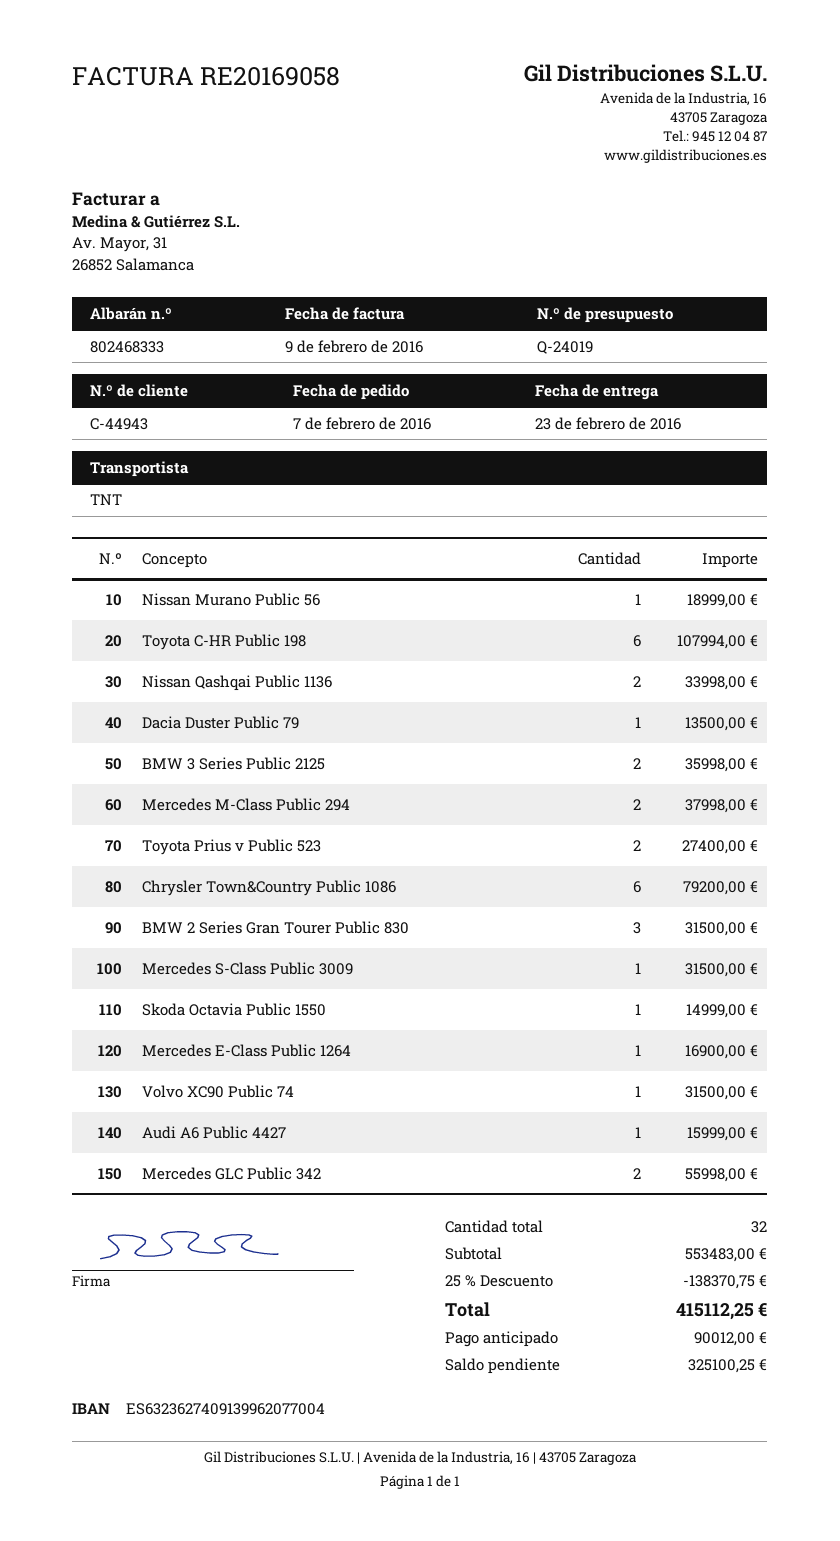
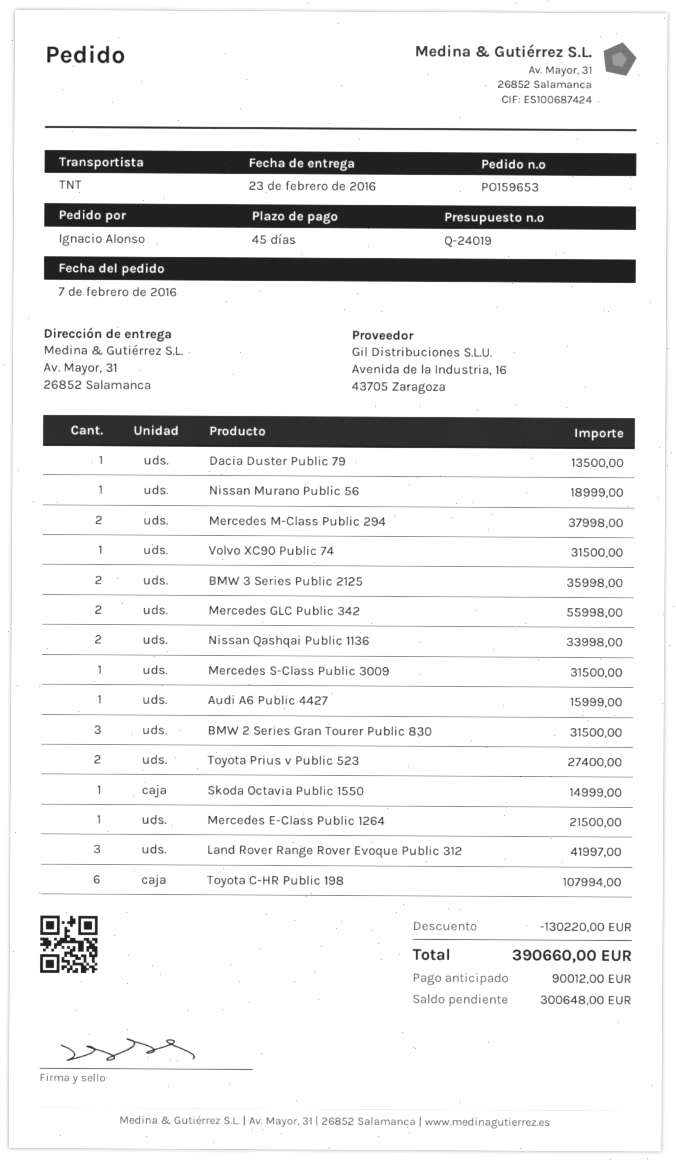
Chrysler Town&Country Public 1086: 6 for 79200.00 -> none
Mercedes E-Class Public 1264: 1 for 16900.00 -> 1 for 21500.00
Land Rover Range Rover Evoque Public 312: none -> 3 for 41997.00
discount: 138370.75 -> 130220.00
total: 415112.25 -> 390660.00
balance: 325100.25 -> 300648.00

